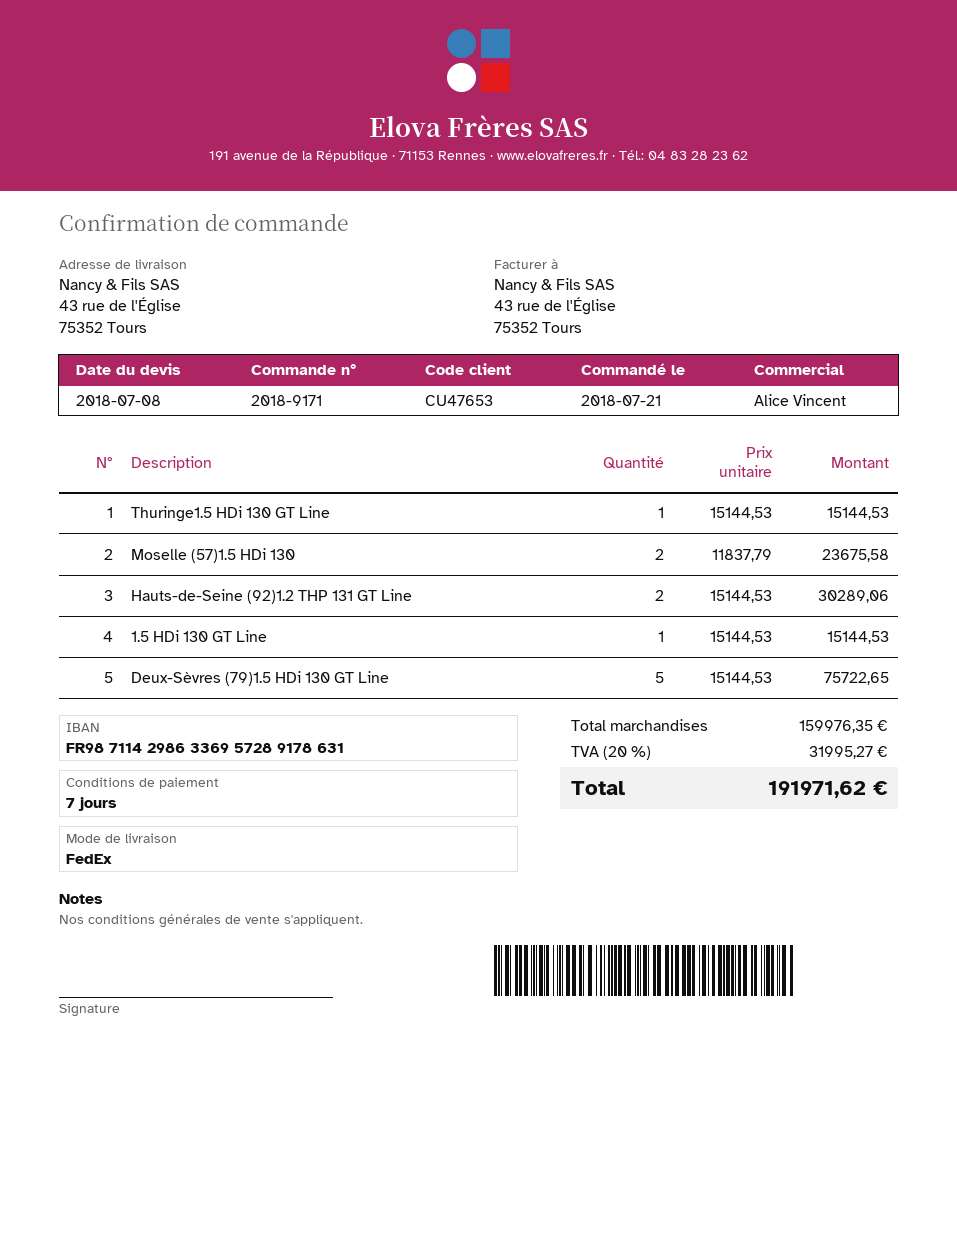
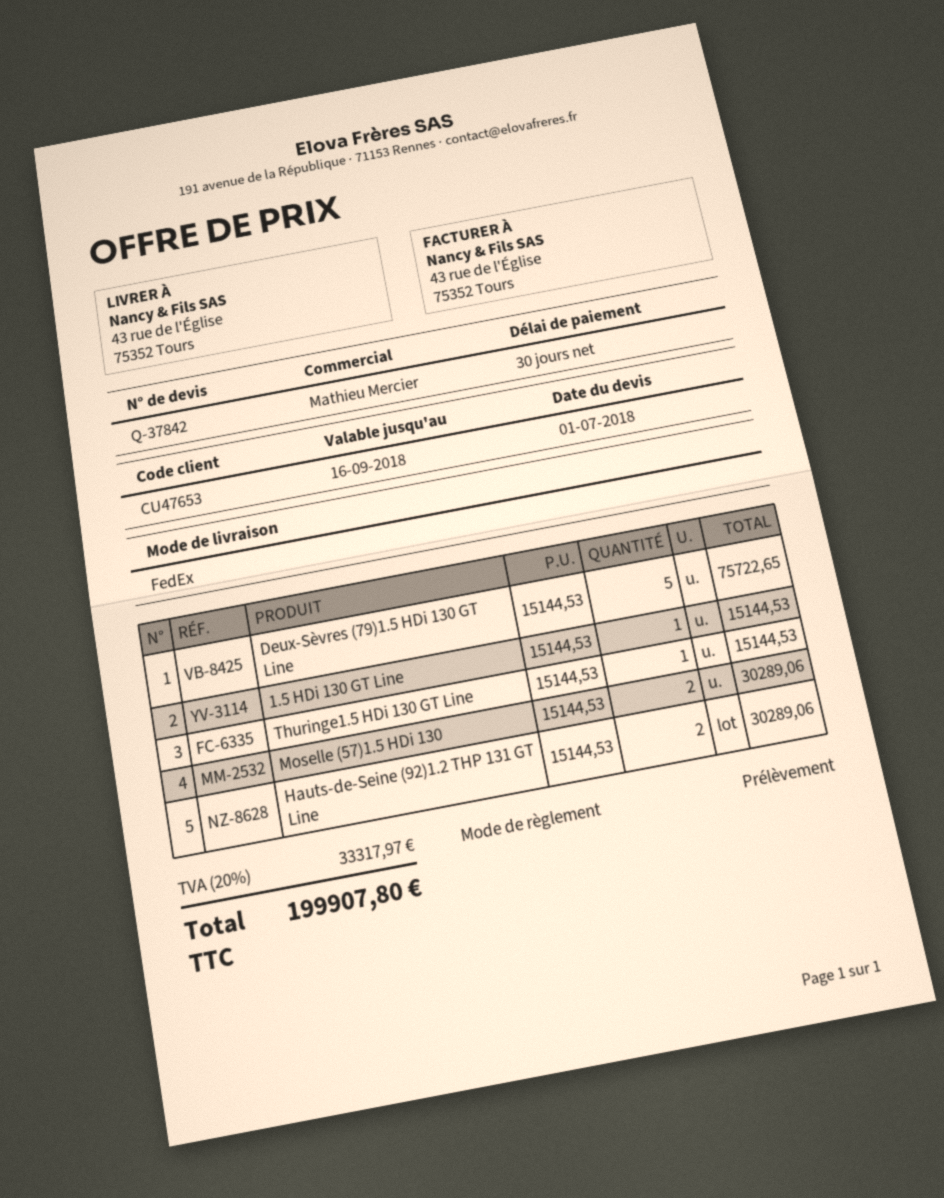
quote date: 2018-07-08 -> 2018-07-01
payment terms: 7 days -> 30 days
sales rep: Alice Vincent -> Mathieu Mercier
Moselle (57)1.5 HDi 130: 2 x 11837.79 = 23675.58 -> 2 x 15144.53 = 30289.06
tax: 20% = 31995.27 -> 20% = 33317.97
total: 191971.62 -> 199907.80

